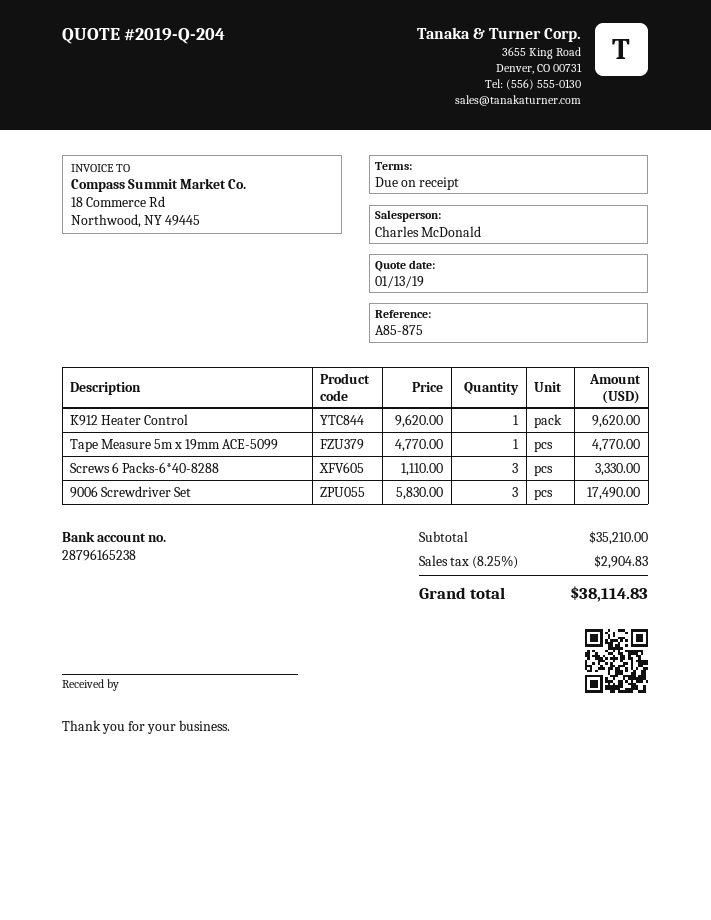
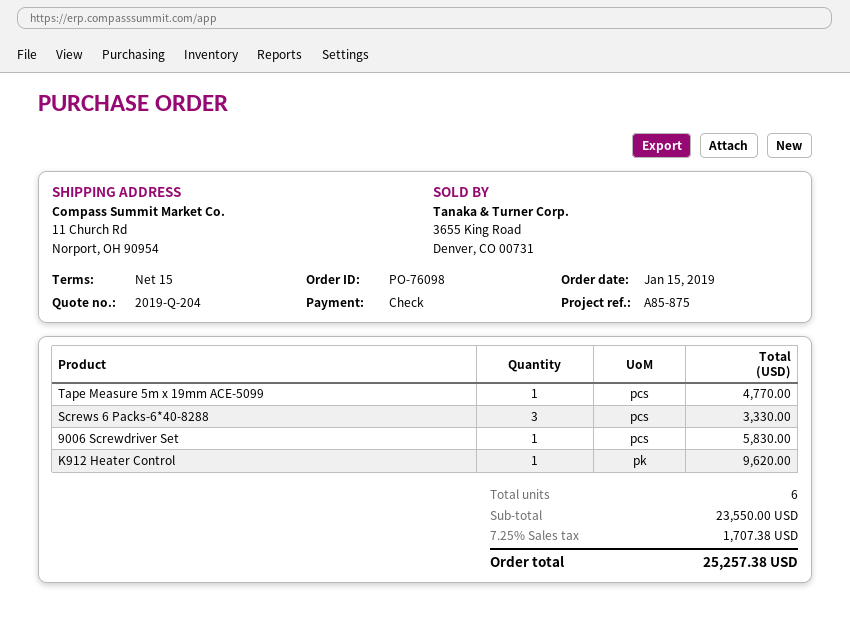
payment terms: on receipt -> 15 days
9006 Screwdriver Set: 3 for 17490.00 -> 1 for 5830.00
subtotal: 35210.00 -> 23550.00
tax: 8.25% = 2904.83 -> 7.25% = 1707.38
total: 38114.83 -> 25257.38

